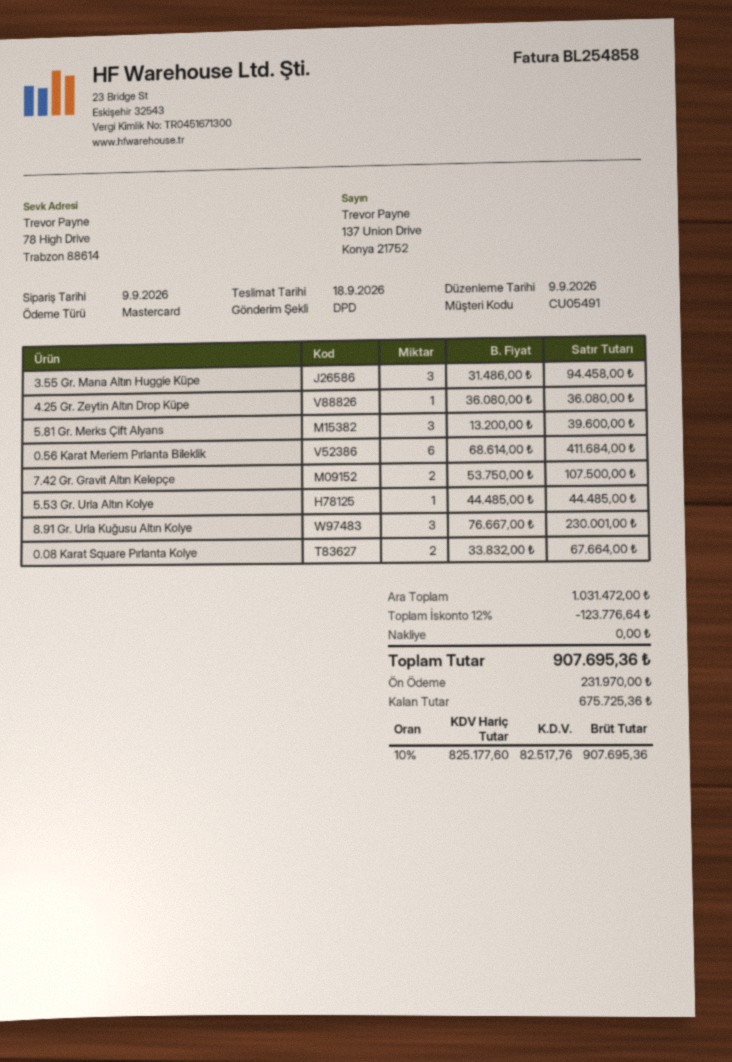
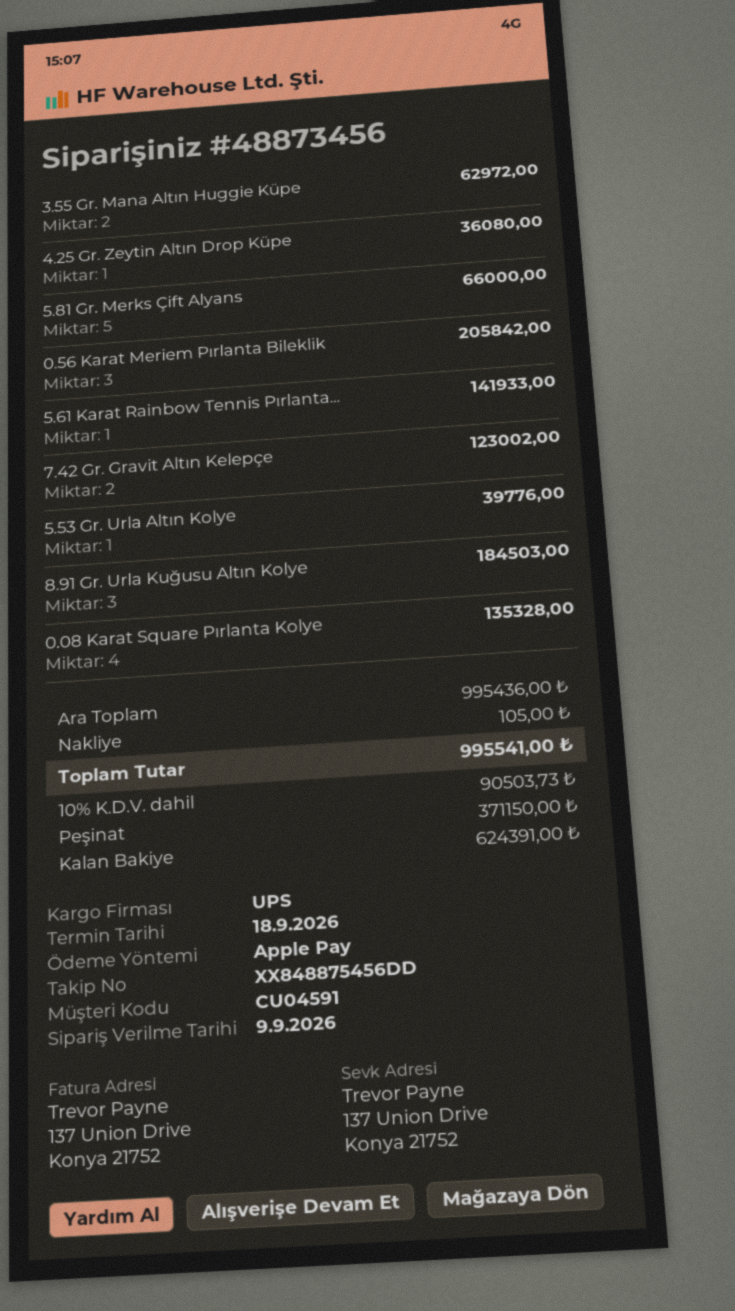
customer number: CU05491 -> CU04591
payment method: Mastercard -> Apple Pay
shipping method: DPD -> UPS
ship to: 78 High Drive, Trabzon 88614 -> 137 Union Drive, Konya 21752
3.55 Gr. Mana Altın Huggie Küpe: 3 for 94458.00 -> 2 for 62972.00
5.81 Gr. Merks Çift Alyans: 3 for 39600.00 -> 5 for 66000.00
0.56 Karat Meriem Pırlanta Bileklik: 6 for 411684.00 -> 3 for 205842.00
7.42 Gr. Gravit Altın Kelepçe: 2 for 107500.00 -> 2 for 123002.00
5.53 Gr. Urla Altın Kolye: 1 for 44485.00 -> 1 for 39776.00
8.91 Gr. Urla Kuğusu Altın Kolye: 3 for 230001.00 -> 3 for 184503.00
0.08 Karat Square Pırlanta Kolye: 2 for 67664.00 -> 4 for 135328.00
5.61 Karat Rainbow Tennis Pırlanta...: none -> 1 for 141933.00
subtotal: 1031472.00 -> 995436.00
discount: 12% = 123776.64 -> none
shipping: 0.00 -> 105.00
tax: 10% = 82517.76 -> 10% = 90503.73
total: 907695.36 -> 995541.00
deposit: 231970.00 -> 371150.00
balance: 675725.36 -> 624391.00

